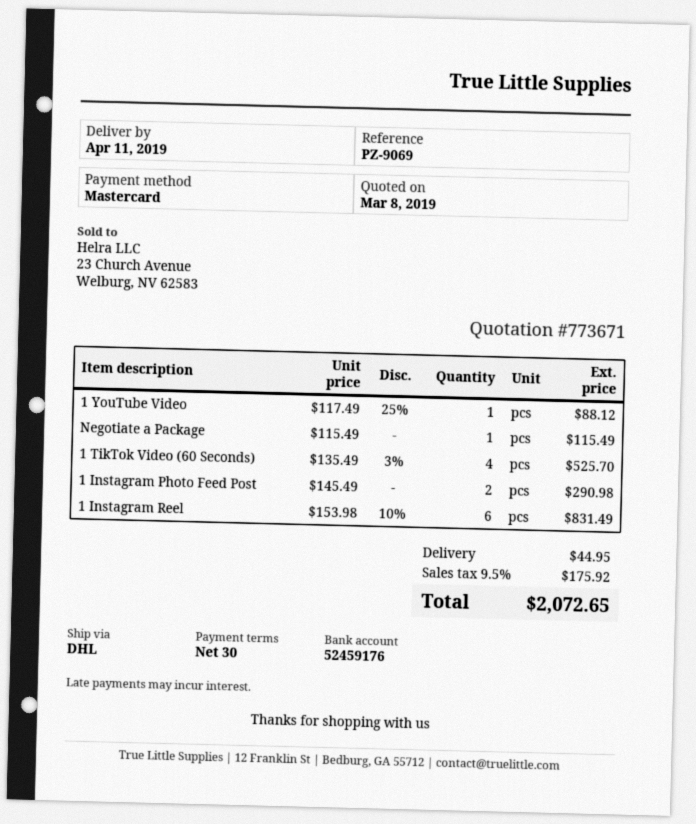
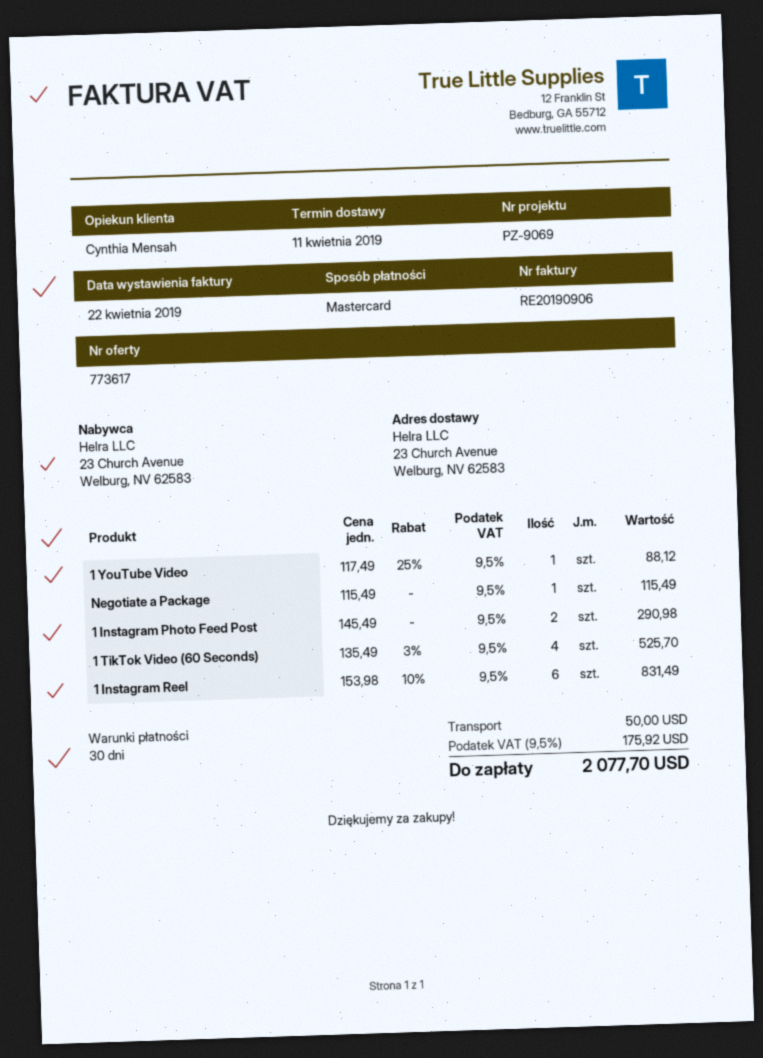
quote number: 773671 -> 773617
shipping: 44.95 -> 50.00
total: 2072.65 -> 2077.70

